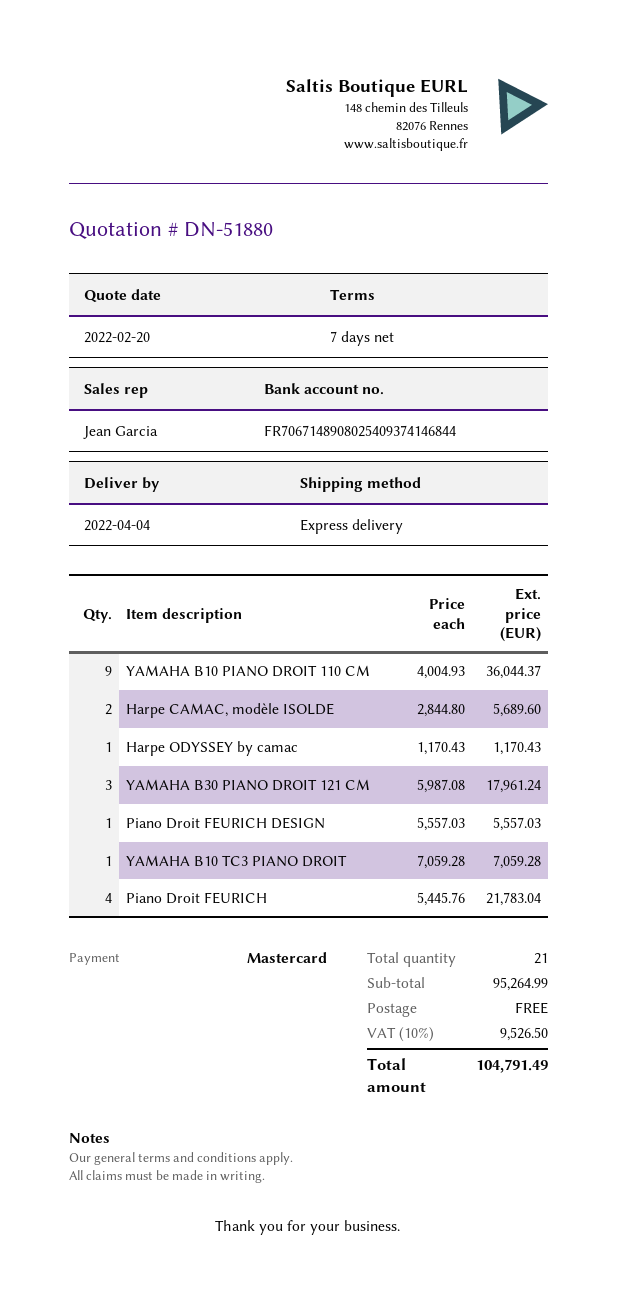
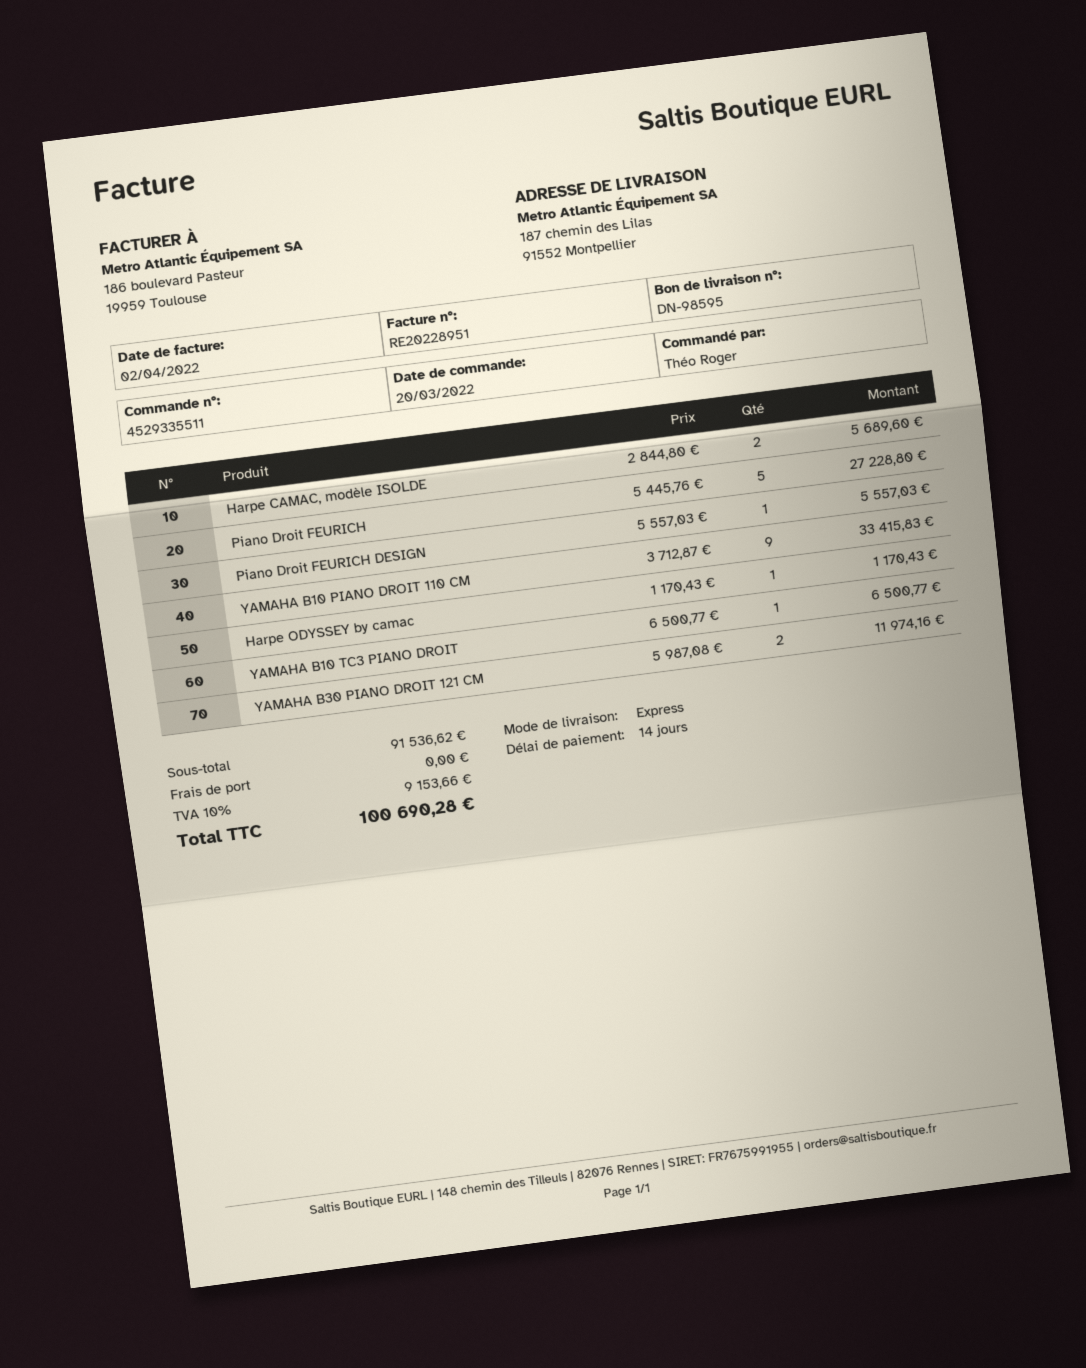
payment terms: 7 days -> 14 days
YAMAHA B10 PIANO DROIT 110 CM: 9 x 4004.93 = 36044.37 -> 9 x 3712.87 = 33415.83
YAMAHA B30 PIANO DROIT 121 CM: 3 x 5987.08 = 17961.24 -> 2 x 5987.08 = 11974.16
YAMAHA B10 TC3 PIANO DROIT: 1 x 7059.28 = 7059.28 -> 1 x 6500.77 = 6500.77
Piano Droit FEURICH: 4 x 5445.76 = 21783.04 -> 5 x 5445.76 = 27228.80
subtotal: 95264.99 -> 91536.62
tax: 10% = 9526.50 -> 10% = 9153.66
total: 104791.49 -> 100690.28

